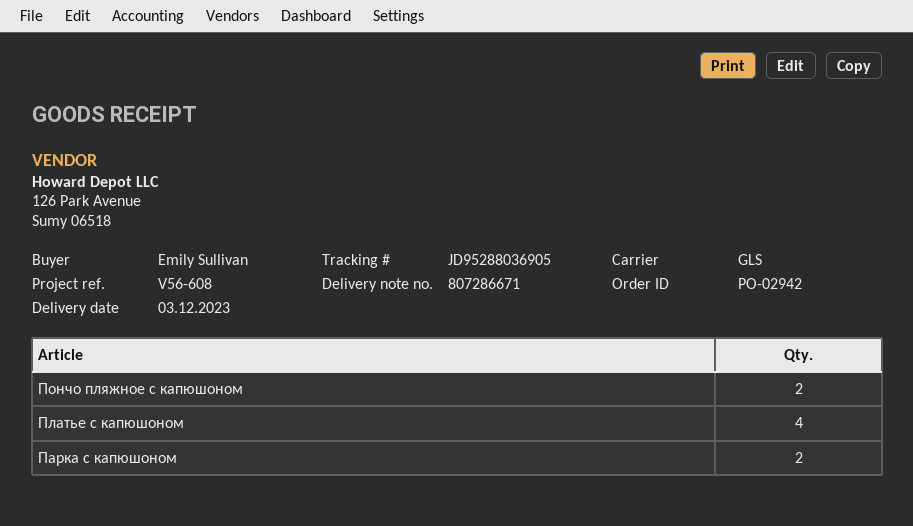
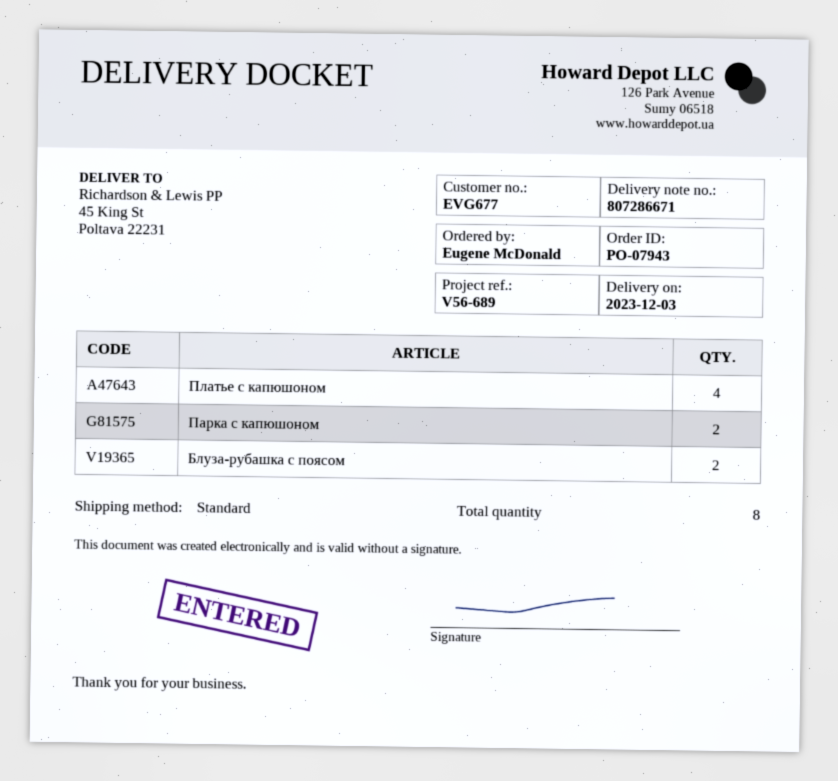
order number: PO-02942 -> PO-07943
reference: V56-608 -> V56-689
ordered by: Emily Sullivan -> Eugene McDonald
shipping method: GLS -> standard
Пончо пляжное с капюшоном: 2 -> none
Блуза-рубашка с поясом: none -> 2

